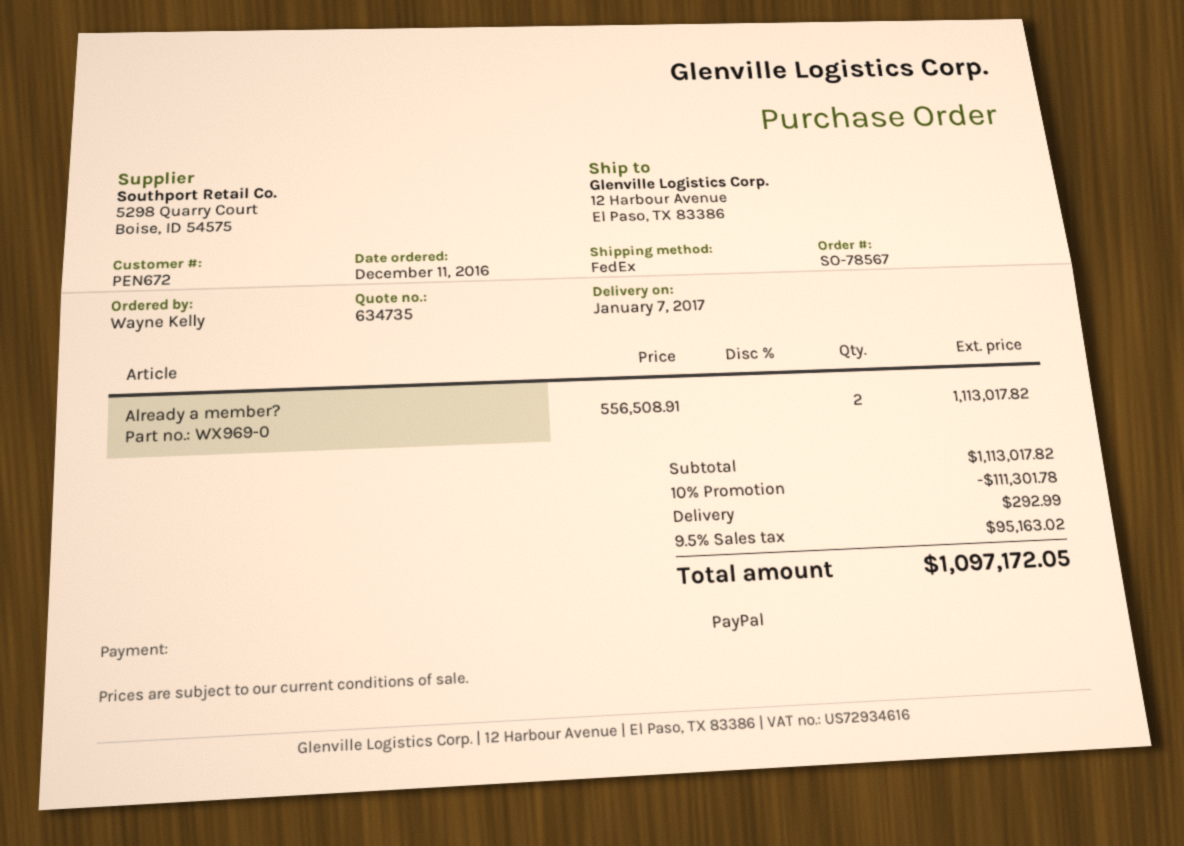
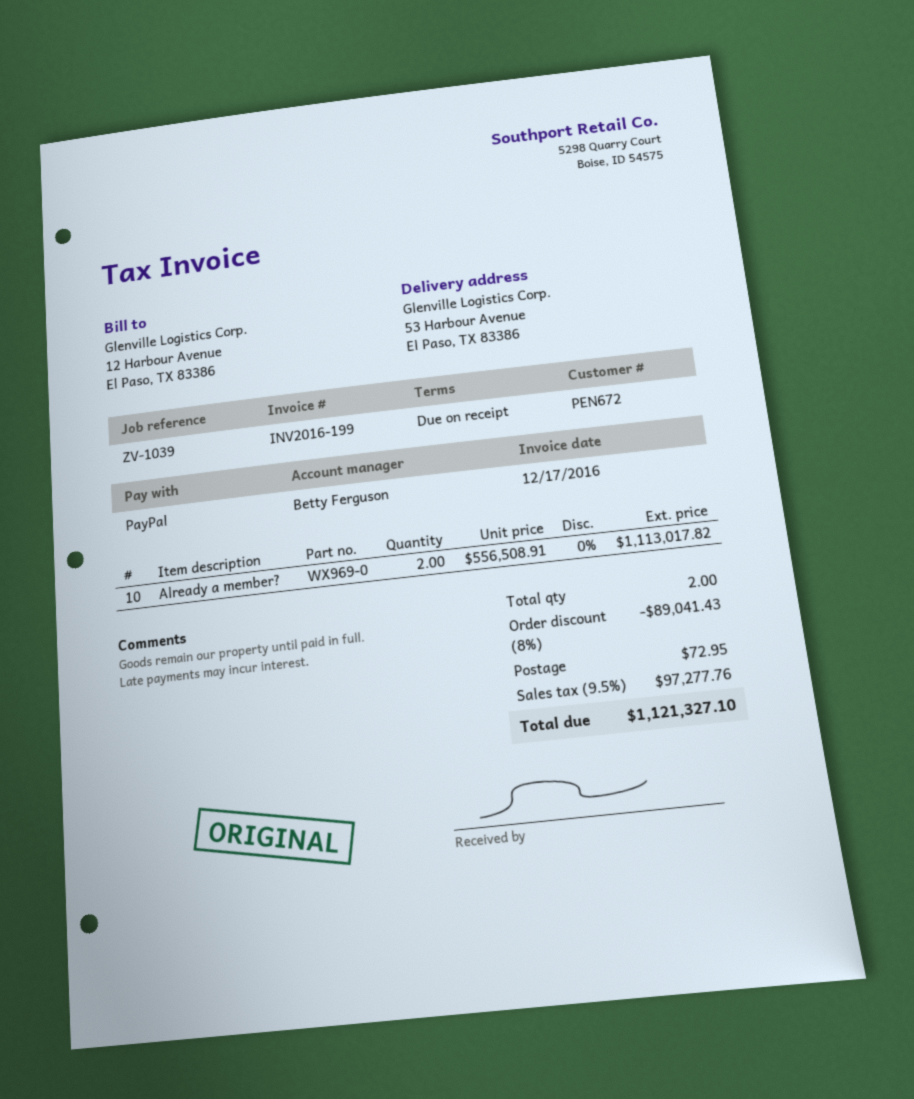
ship to: 12 Harbour Avenue, El Paso, TX 83386 -> 53 Harbour Avenue, El Paso, TX 83386
discount: 10% = 111301.78 -> 8% = 89041.43
shipping: 292.99 -> 72.95
tax: 9.5% = 95163.02 -> 9.5% = 97277.76
total: 1097172.05 -> 1121327.10

